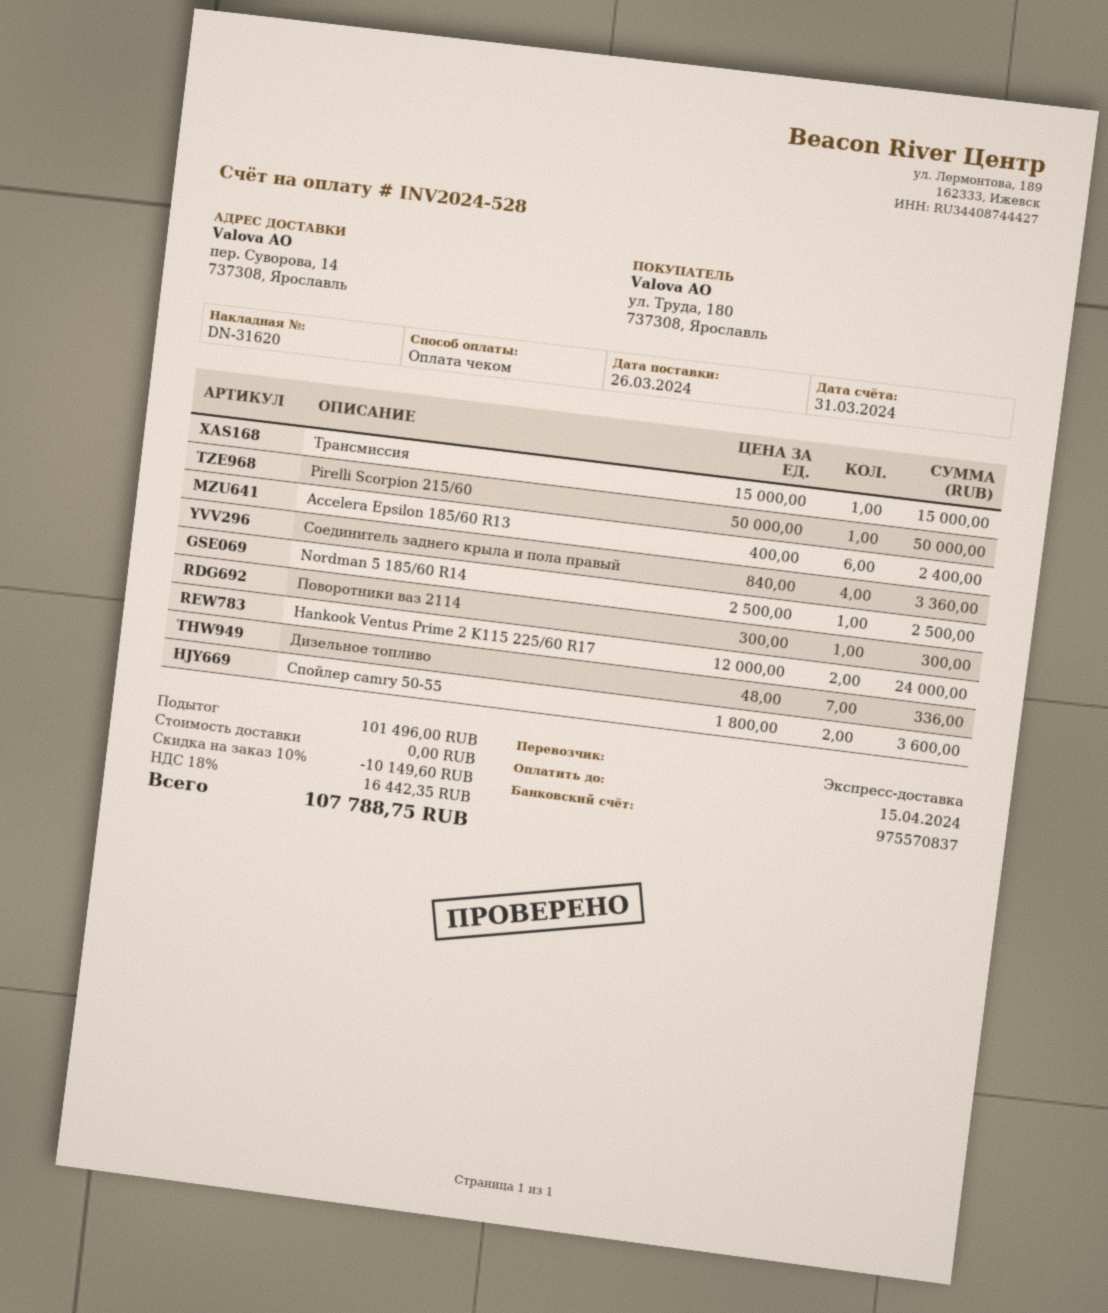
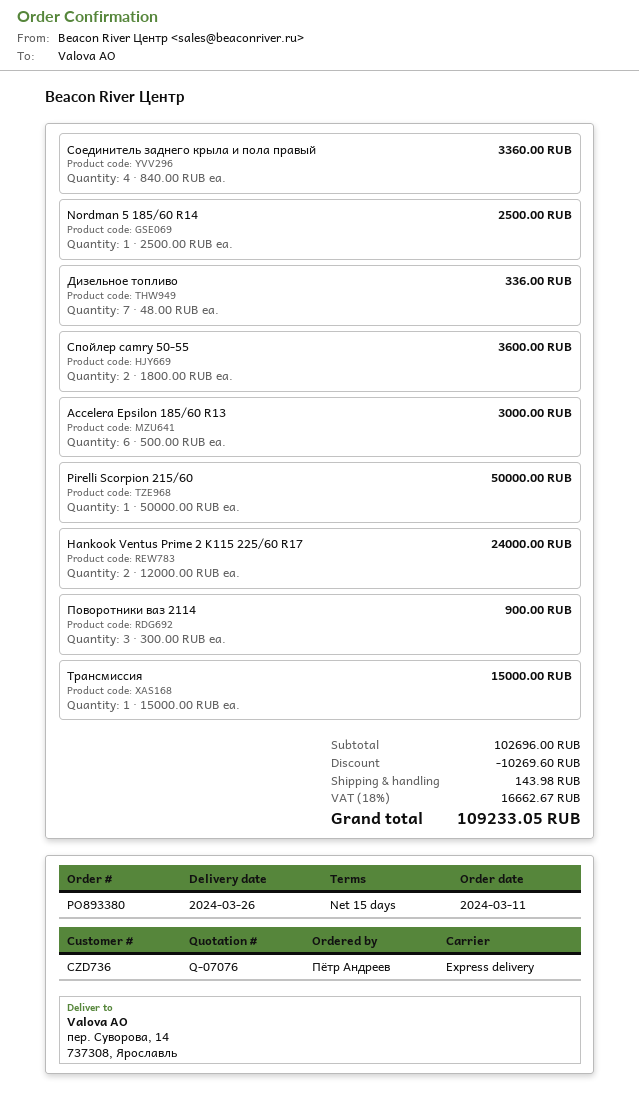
Accelera Epsilon 185/60 R13: 6 x 400.00 = 2400.00 -> 6 x 500.00 = 3000.00
Поворотники ваз 2114: 1 x 300.00 = 300.00 -> 3 x 300.00 = 900.00
subtotal: 101496.00 -> 102696.00
discount: 10149.60 -> 10269.60
shipping: 0.00 -> 143.98
tax: 18% = 16442.35 -> 18% = 16662.67
total: 107788.75 -> 109233.05

